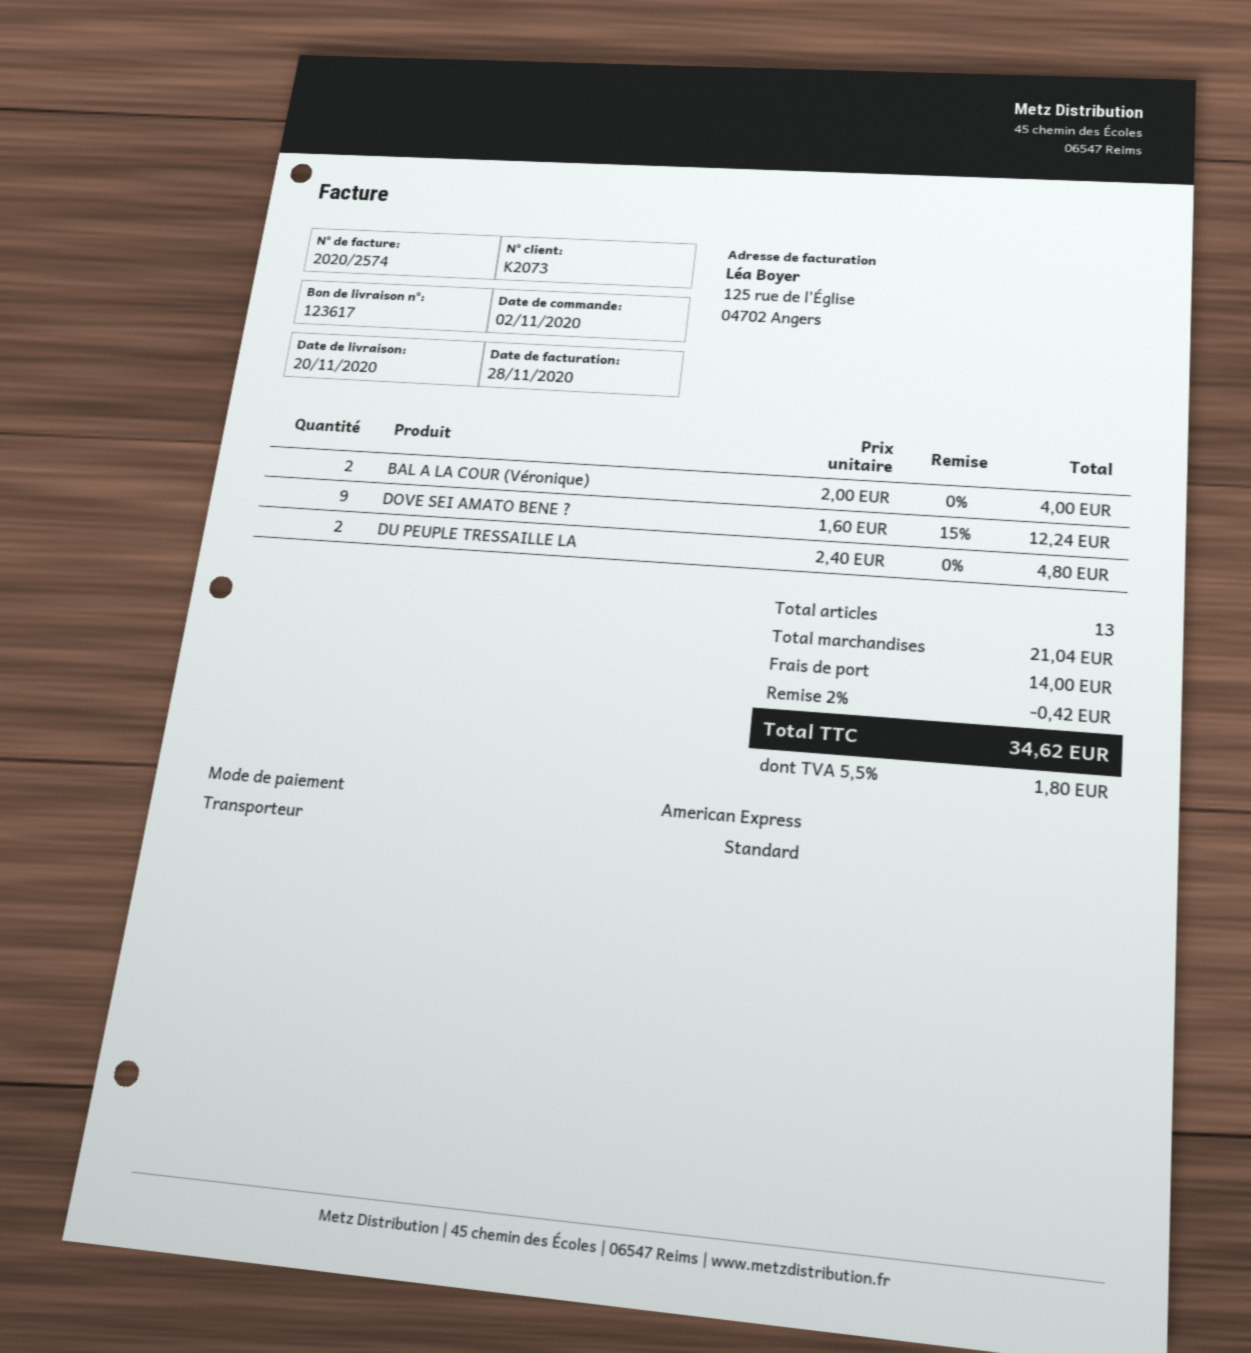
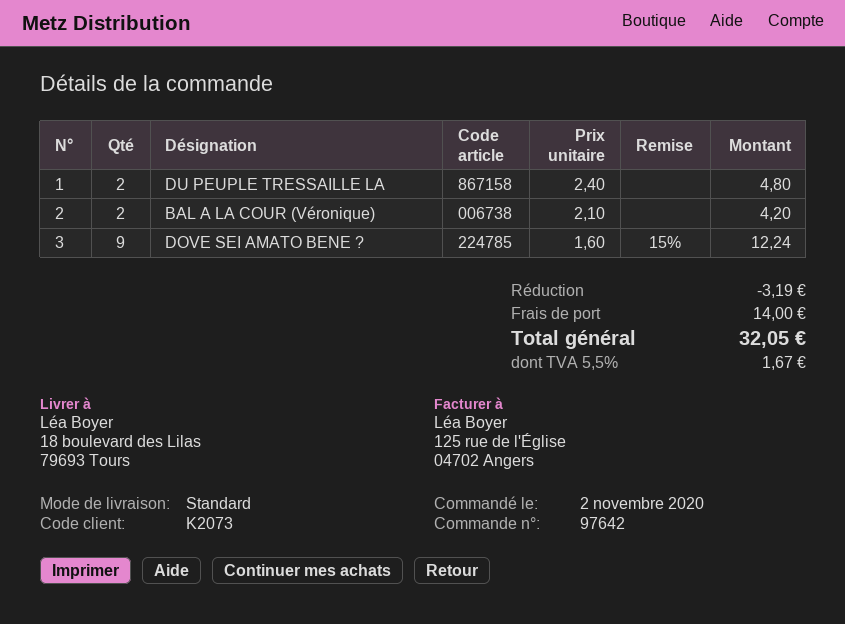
BAL A LA COUR (Véronique): 2 x 2.00 = 4.00 -> 2 x 2.10 = 4.20
discount: 0.42 -> 3.19
tax: 5.5% = 1.80 -> 5.5% = 1.67
total: 34.62 -> 32.05

